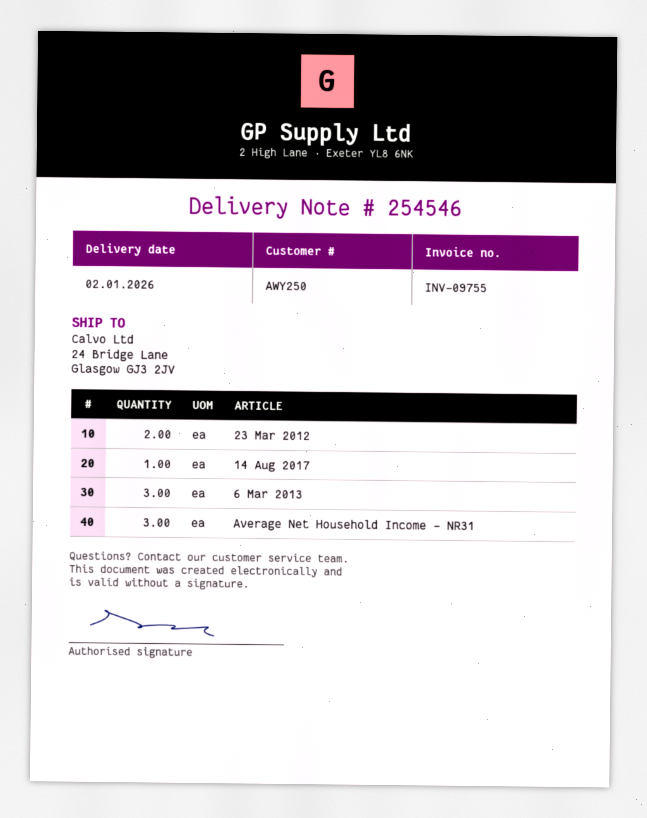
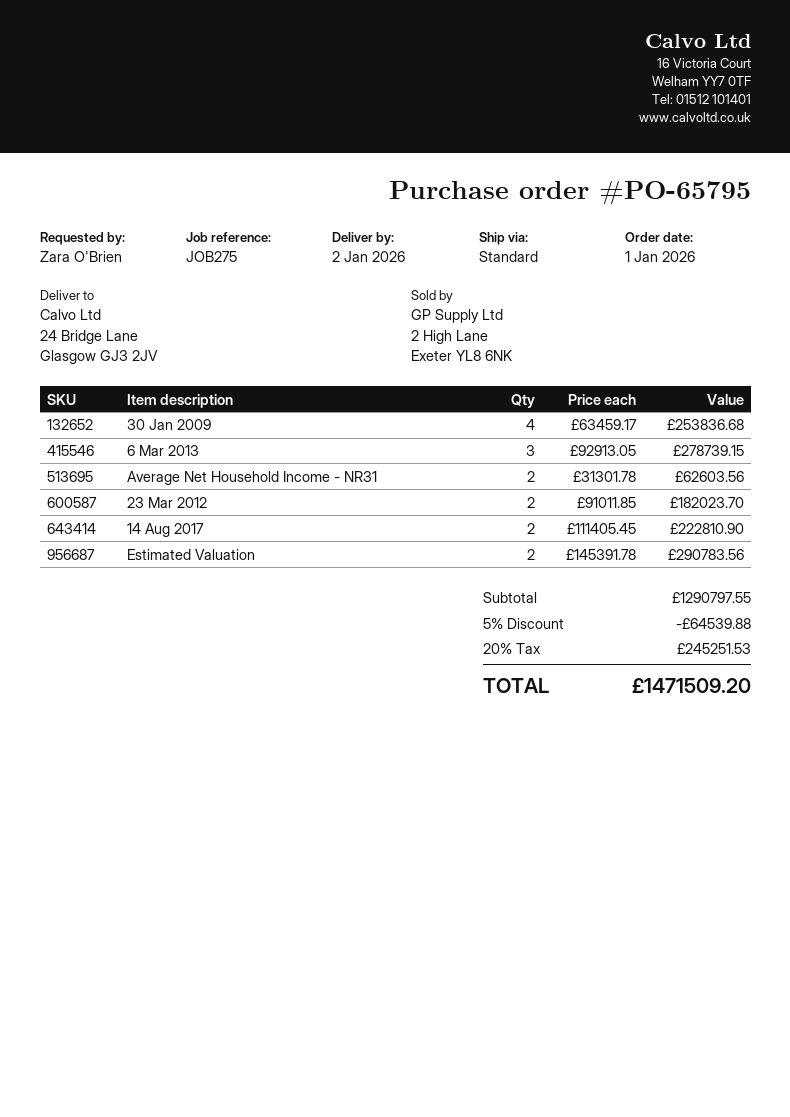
14 Aug 2017: 1 -> 2
Average Net Household Income - NR31: 3 -> 2
30 Jan 2009: none -> 4
Estimated Valuation: none -> 2

